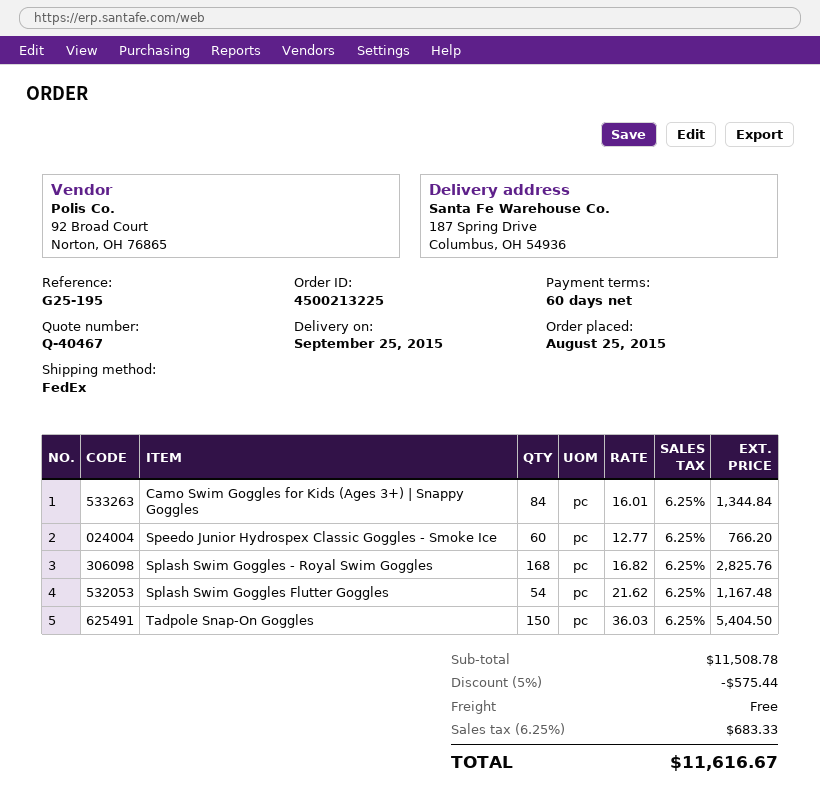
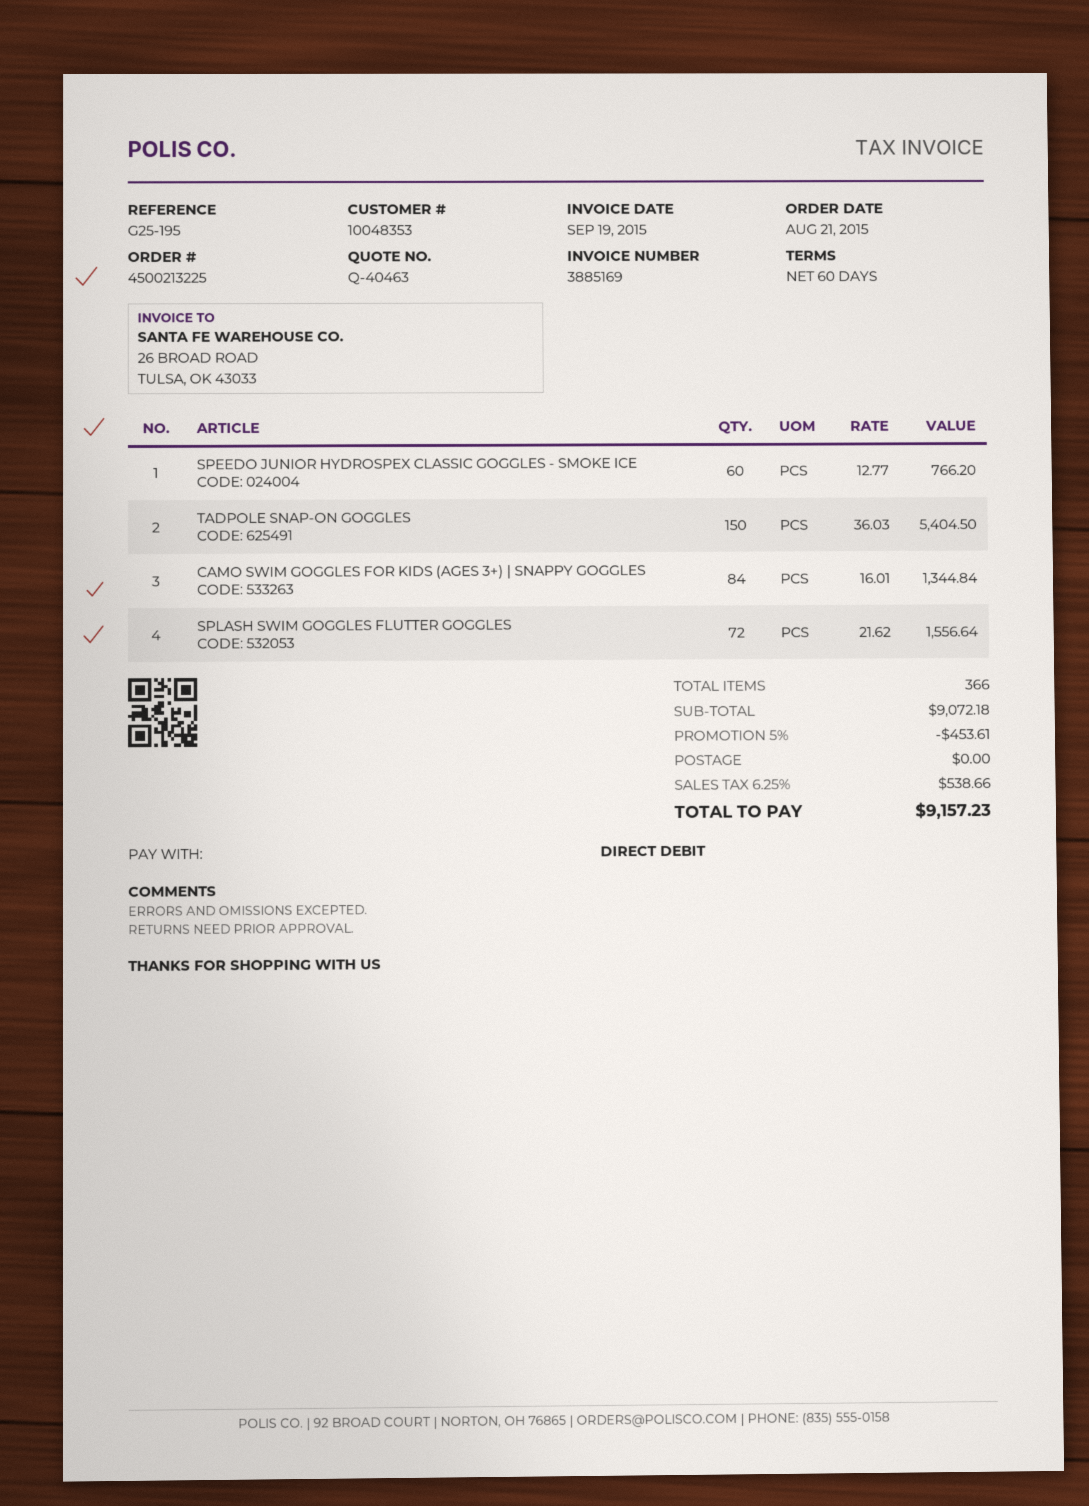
quote number: Q-40467 -> Q-40463
order date: 2015-08-25 -> 2015-08-21
Splash Swim Goggles - Royal Swim Goggles: 168 x 16.82 = 2825.76 -> none
Splash Swim Goggles Flutter Goggles: 54 x 21.62 = 1167.48 -> 72 x 21.62 = 1556.64
subtotal: 11508.78 -> 9072.18
discount: 5% = 575.44 -> 5% = 453.61
tax: 6.25% = 683.33 -> 6.25% = 538.66
total: 11616.67 -> 9157.23

